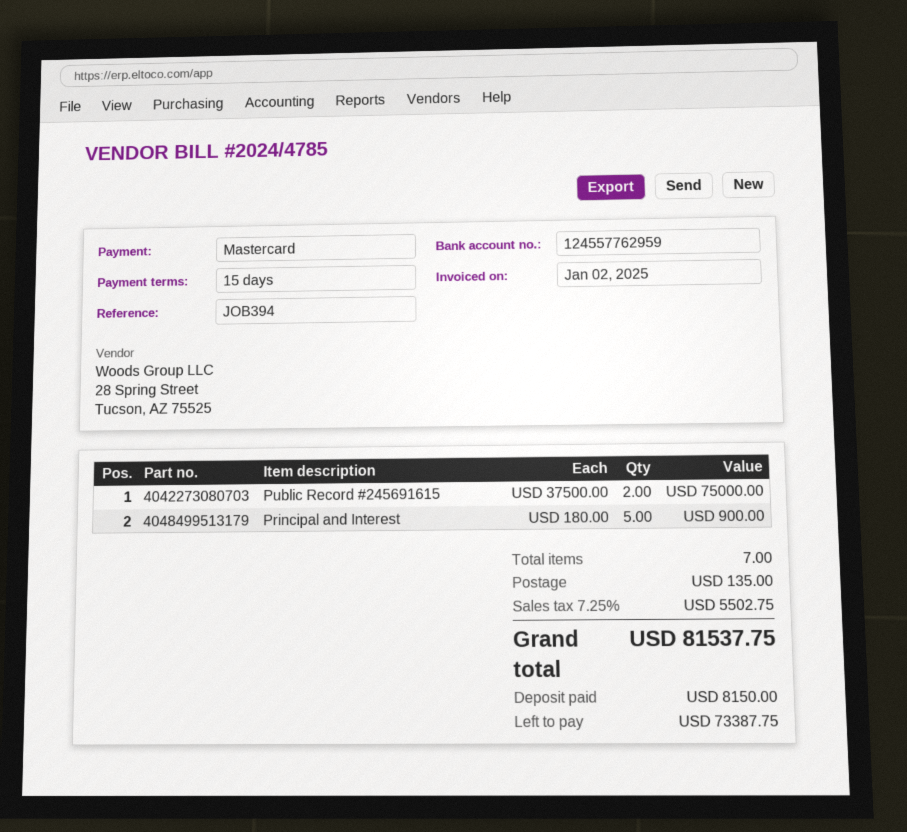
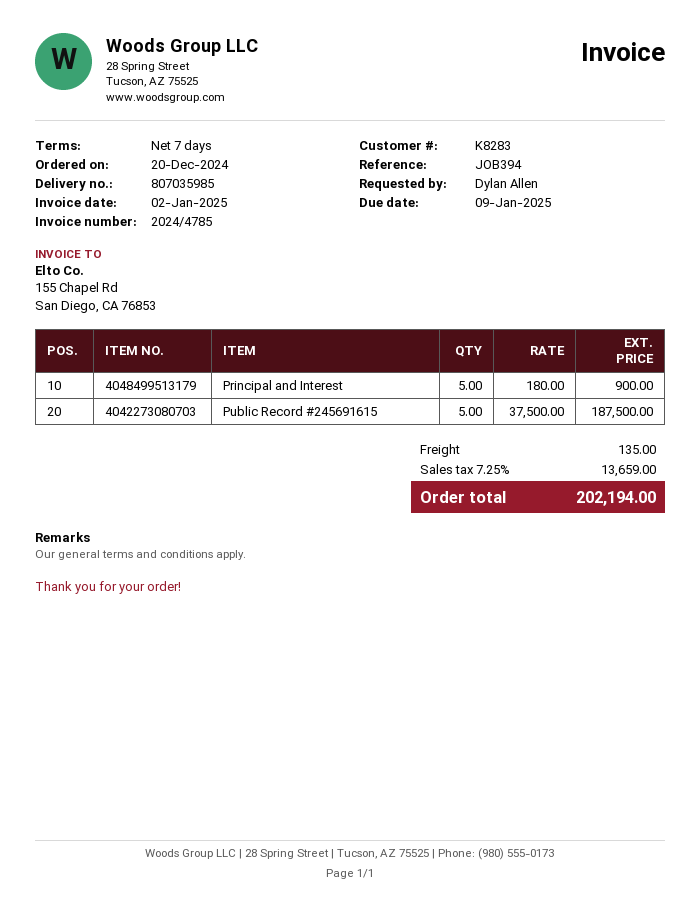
payment terms: 15 days -> 7 days
Public Record #245691615: 2 x 37500.00 = 75000.00 -> 5 x 37500.00 = 187500.00
tax: 7.25% = 5502.75 -> 7.25% = 13659.00
total: 81537.75 -> 202194.00

